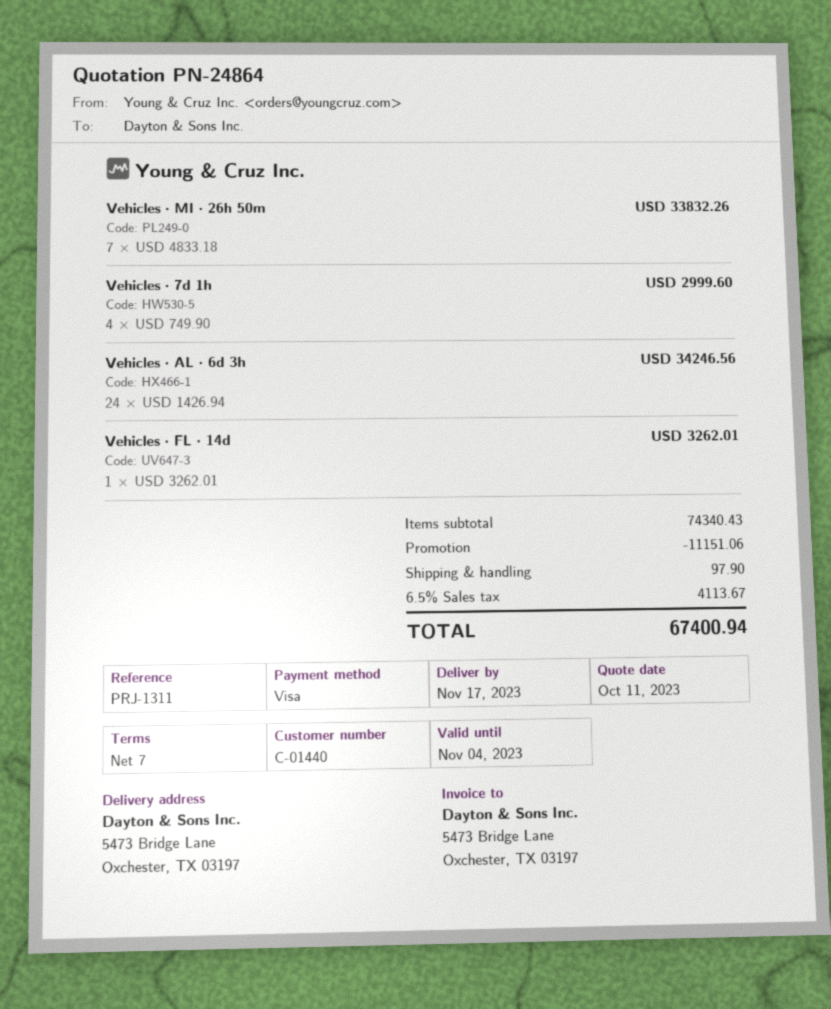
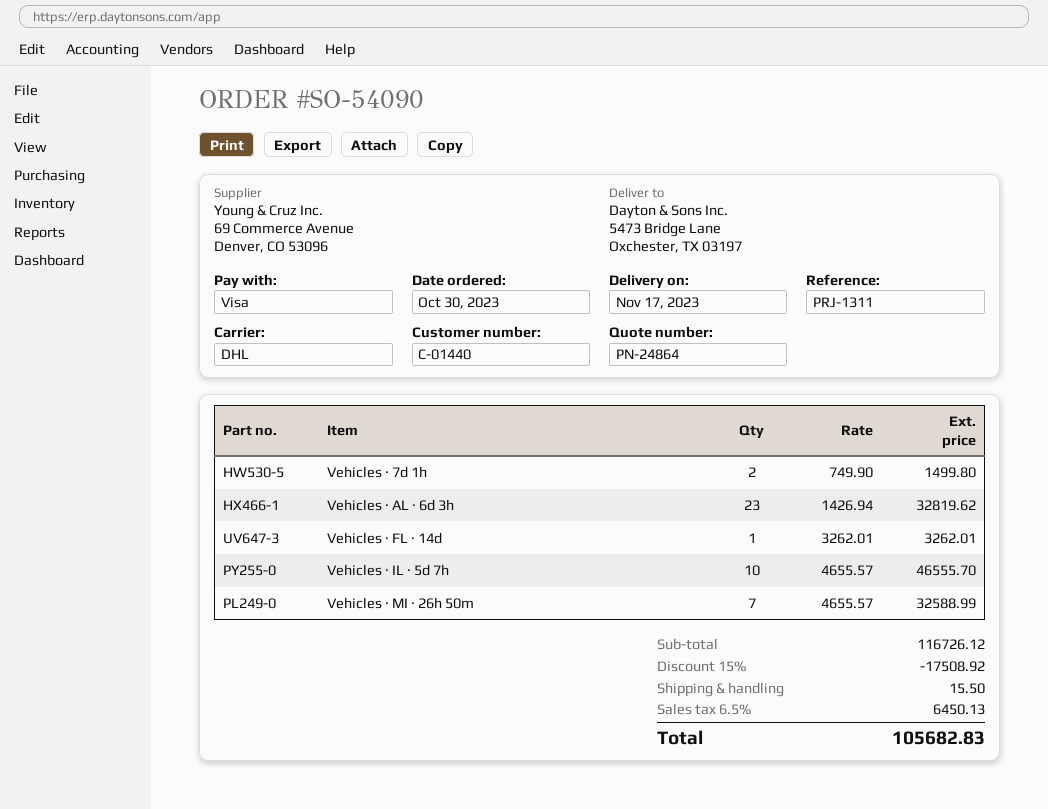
Vehicles · MI · 26h 50m: 7 x 4833.18 = 33832.26 -> 7 x 4655.57 = 32588.99
Vehicles · 7d 1h: 4 x 749.90 = 2999.60 -> 2 x 749.90 = 1499.80
Vehicles · AL · 6d 3h: 24 x 1426.94 = 34246.56 -> 23 x 1426.94 = 32819.62
Vehicles · IL · 5d 7h: none -> 10 x 4655.57 = 46555.70
subtotal: 74340.43 -> 116726.12
discount: 11151.06 -> 17508.92
shipping: 97.90 -> 15.50
tax: 6.5% = 4113.67 -> 6.5% = 6450.13
total: 67400.94 -> 105682.83

